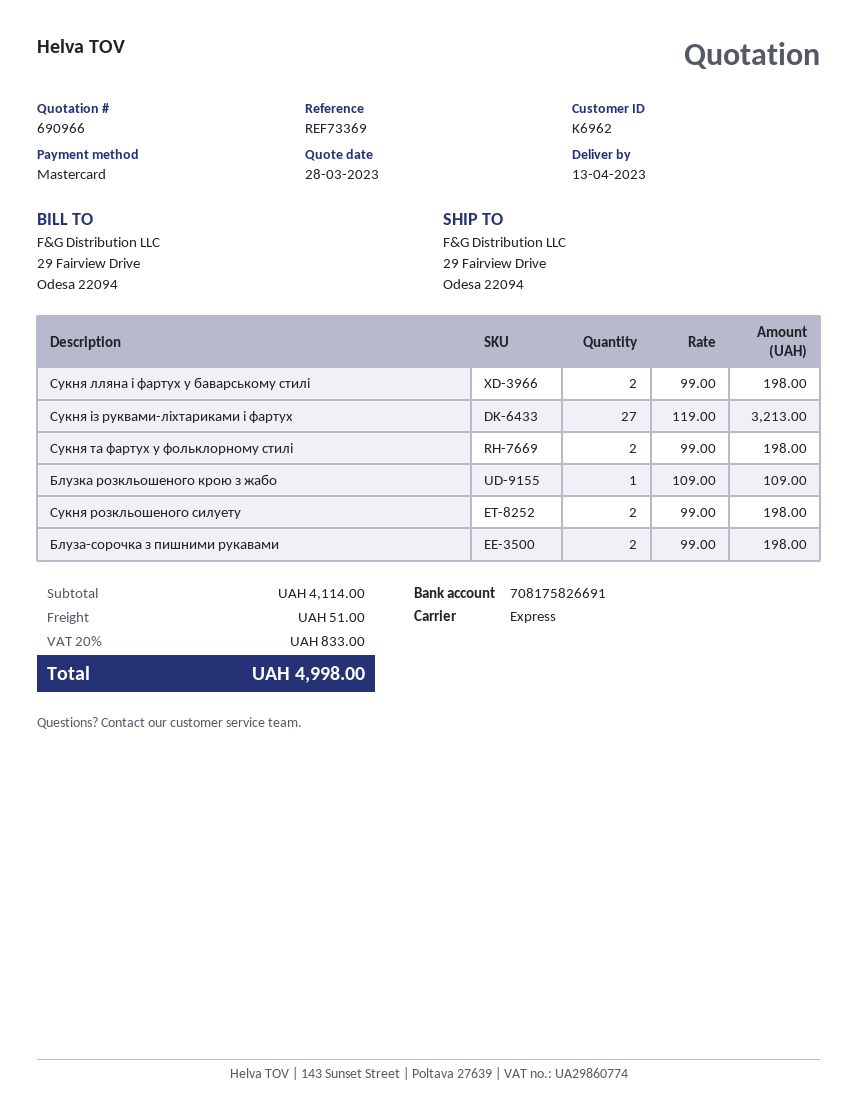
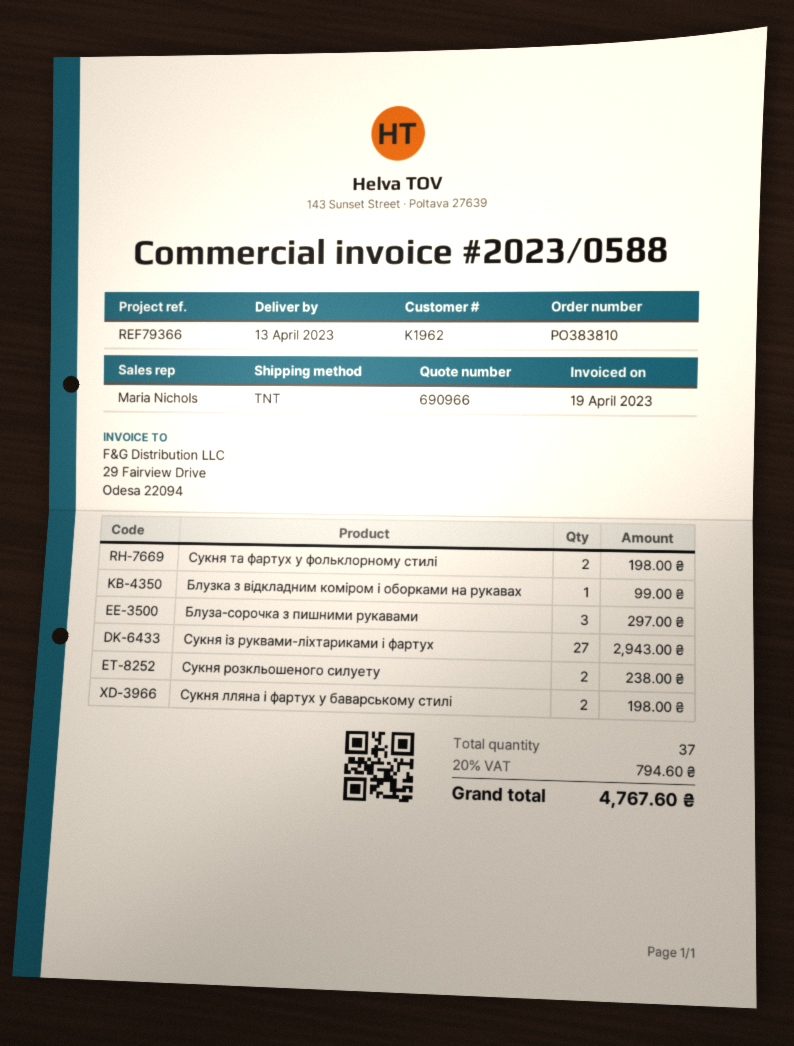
customer number: K6962 -> K1962
reference: REF73369 -> REF79366
shipping method: express -> TNT
Сукня із руквами-ліхтариками і фартух: 27 for 3213.00 -> 27 for 2943.00
Блузка розкльошеного крою з жабо: 1 for 109.00 -> none
Сукня розкльошеного силуету: 2 for 198.00 -> 2 for 238.00
Блуза-сорочка з пишними рукавами: 2 for 198.00 -> 3 for 297.00
Блузка з відкладним коміром і оборками на рукавах: none -> 1 for 99.00
shipping: 51.00 -> none
tax: 20% = 833.00 -> 20% = 794.60
total: 4998.00 -> 4767.60

